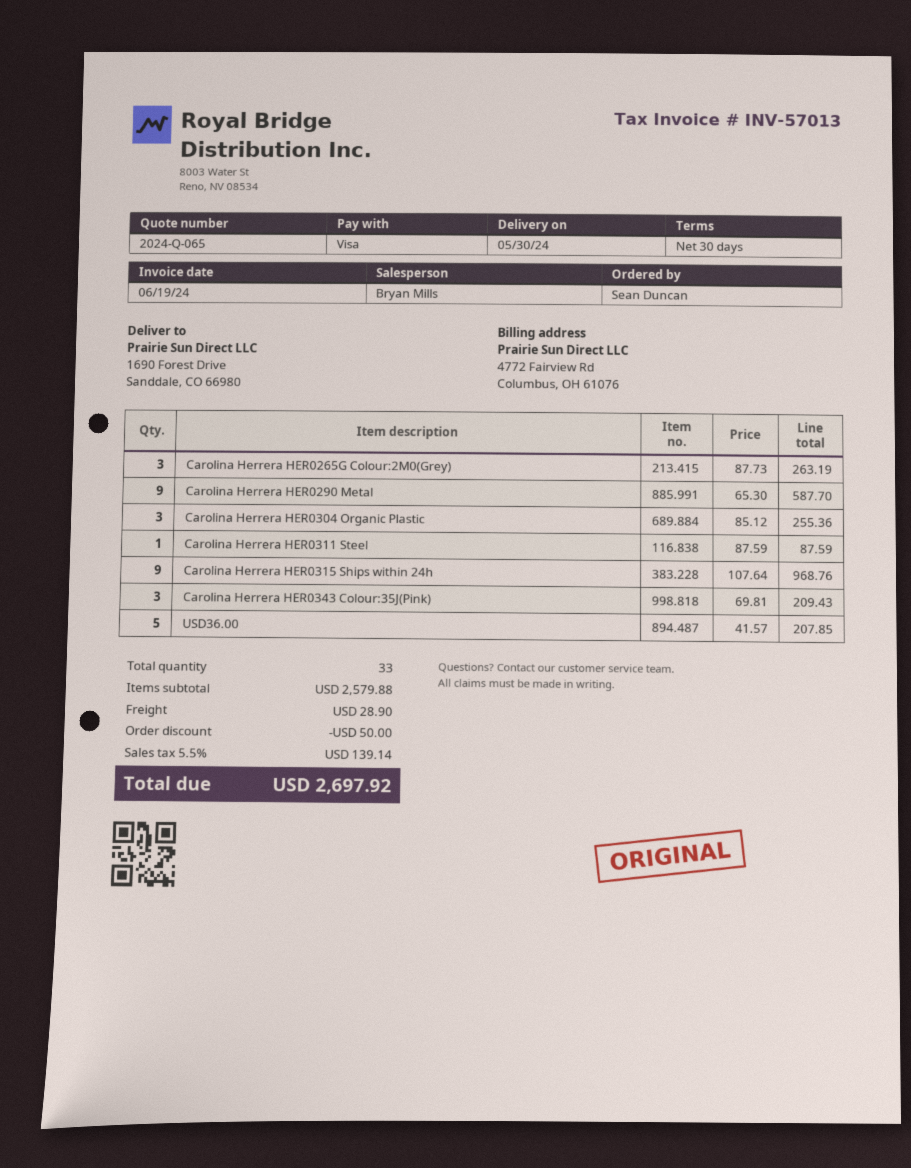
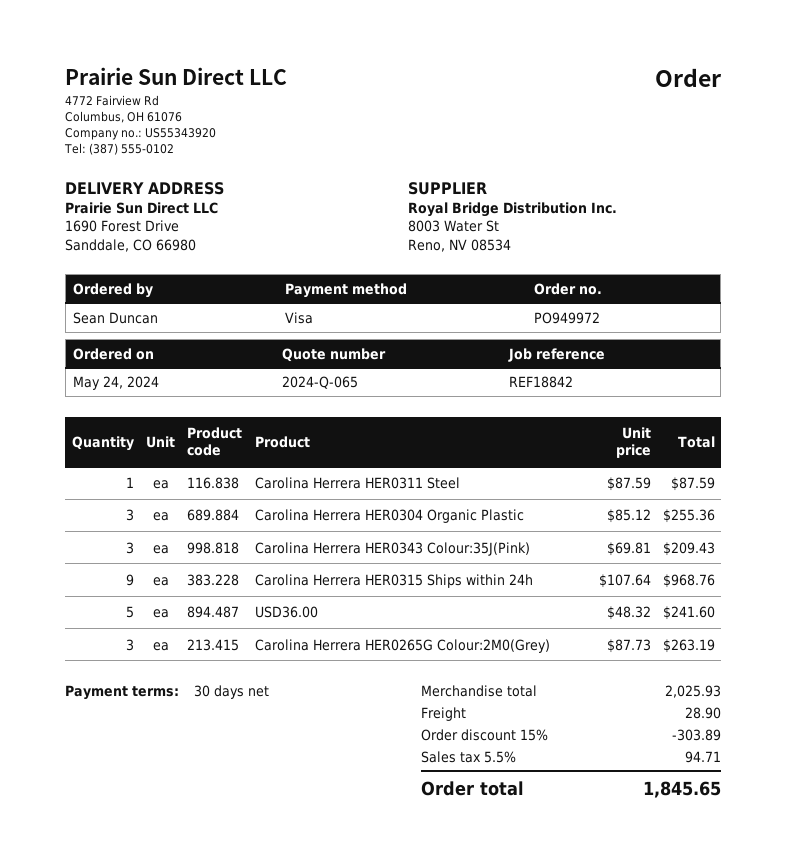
Carolina Herrera HER0290 Metal: 9 x 65.30 = 587.70 -> none
USD36.00: 5 x 41.57 = 207.85 -> 5 x 48.32 = 241.60
subtotal: 2579.88 -> 2025.93
discount: 50.00 -> 303.89
tax: 5.5% = 139.14 -> 5.5% = 94.71
total: 2697.92 -> 1845.65

